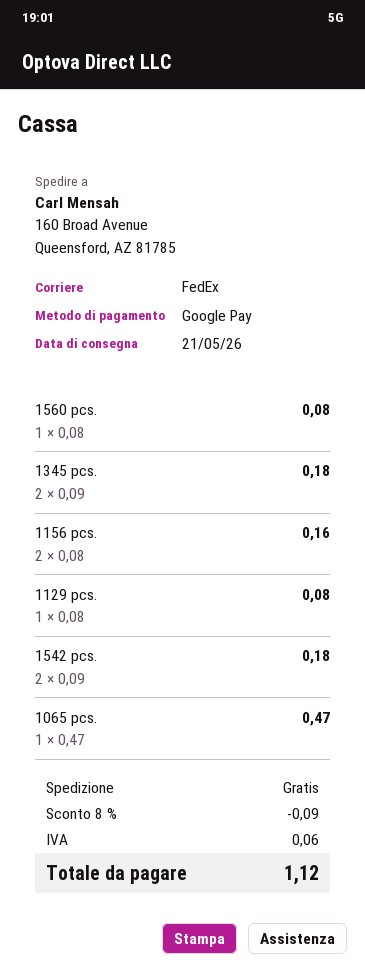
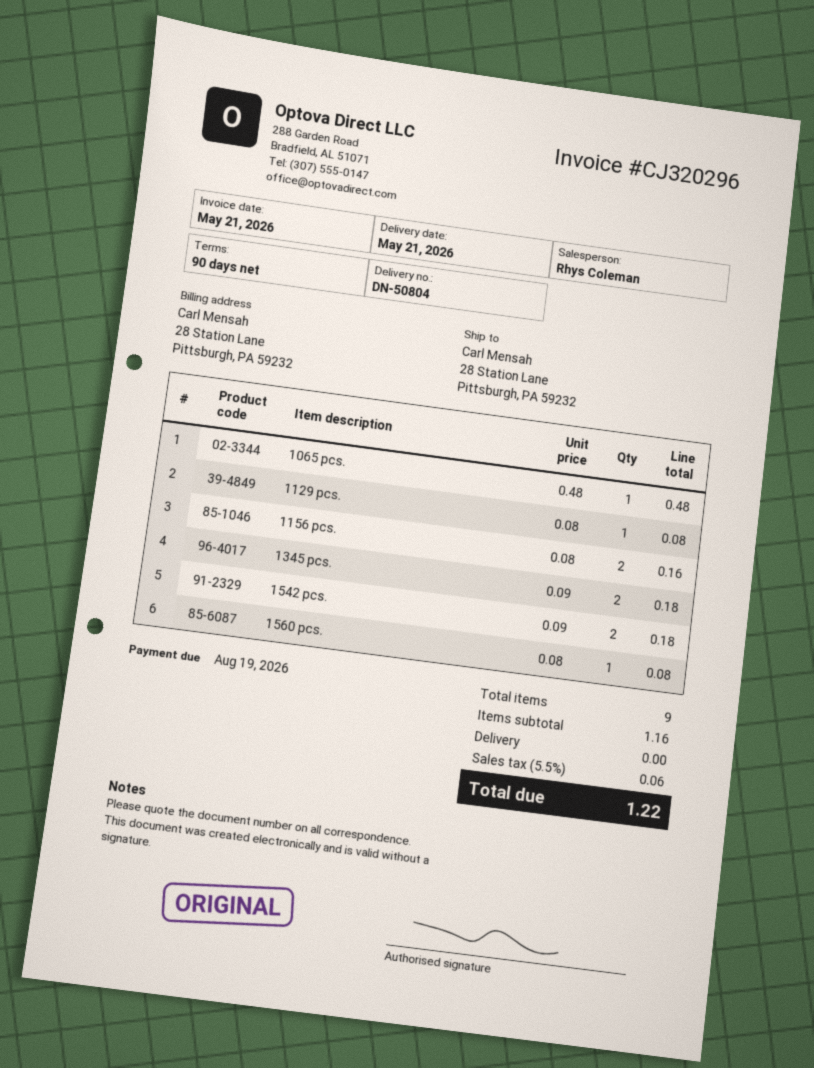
ship to: 160 Broad Avenue, Queensford, AZ 81785 -> 28 Station Lane, Pittsburgh, PA 59232
1065 pcs.: 1 x 0.47 = 0.47 -> 1 x 0.48 = 0.48
discount: 8% = 0.09 -> none
total: 1.12 -> 1.22

